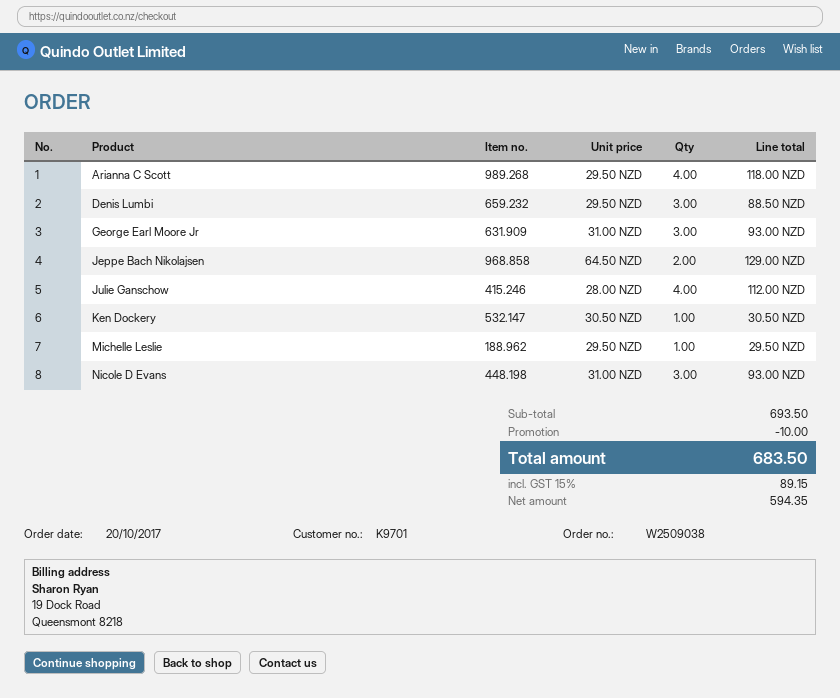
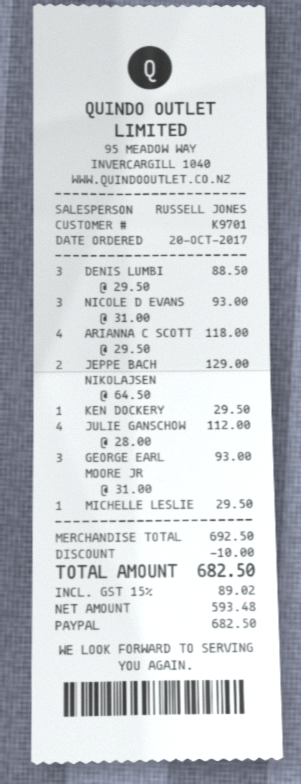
Ken Dockery: 1 x 30.50 = 30.50 -> 1 x 29.50 = 29.50
subtotal: 693.50 -> 692.50
net: 594.35 -> 593.48
tax: 15% = 89.15 -> 15% = 89.02
total: 683.50 -> 682.50

